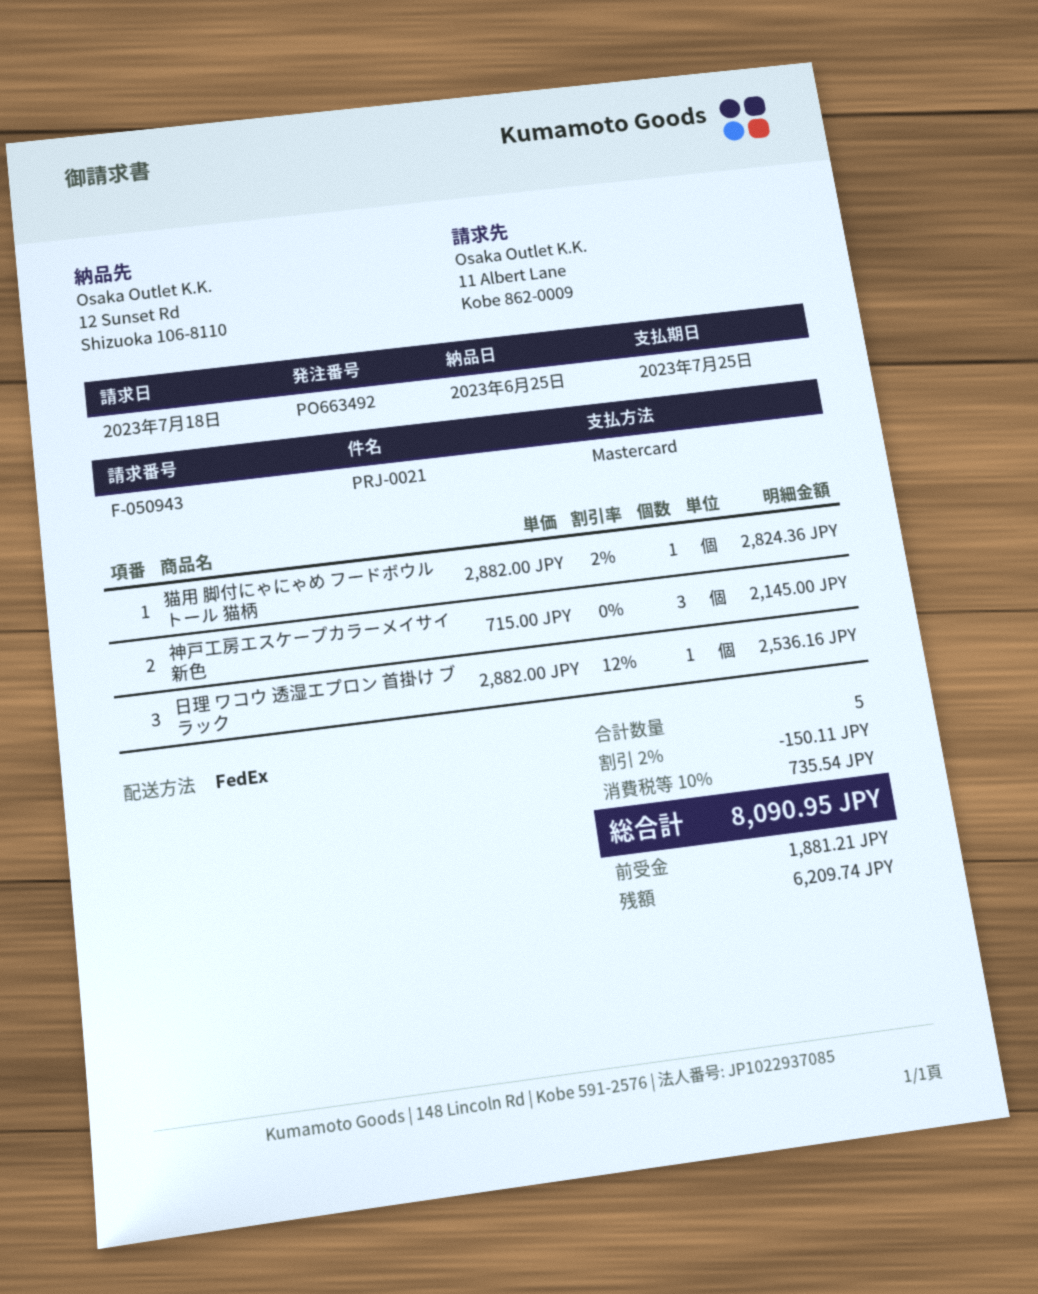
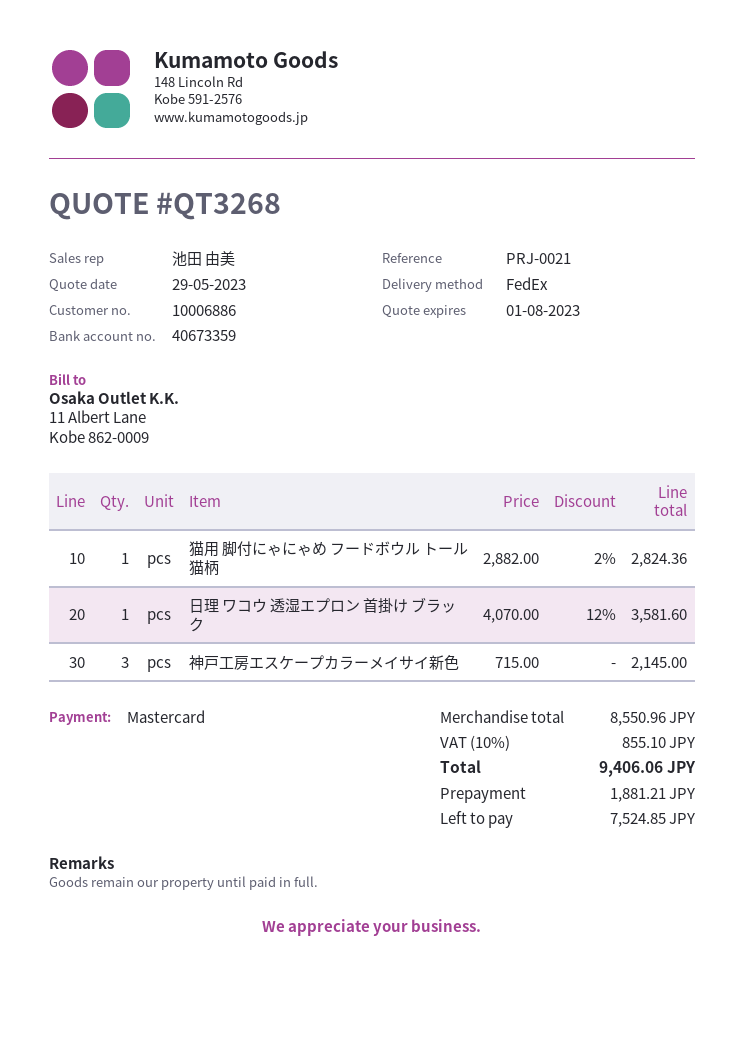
日理 ワコウ 透湿エプロン 首掛け ブラック: 1 x 2882.00 - 12% = 2536.16 -> 1 x 4070.00 - 12% = 3581.60
discount: 2% = 150.11 -> none
tax: 10% = 735.54 -> 10% = 855.10
total: 8090.95 -> 9406.06
balance: 6209.74 -> 7524.85

